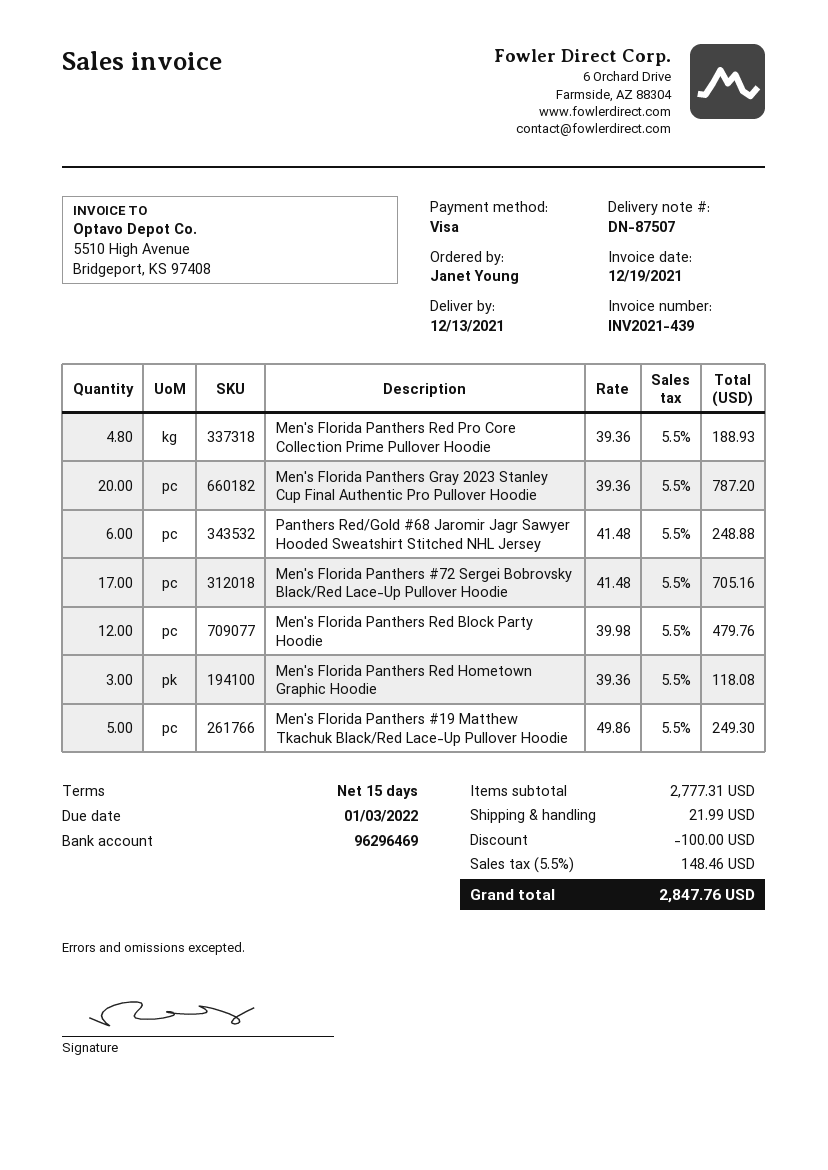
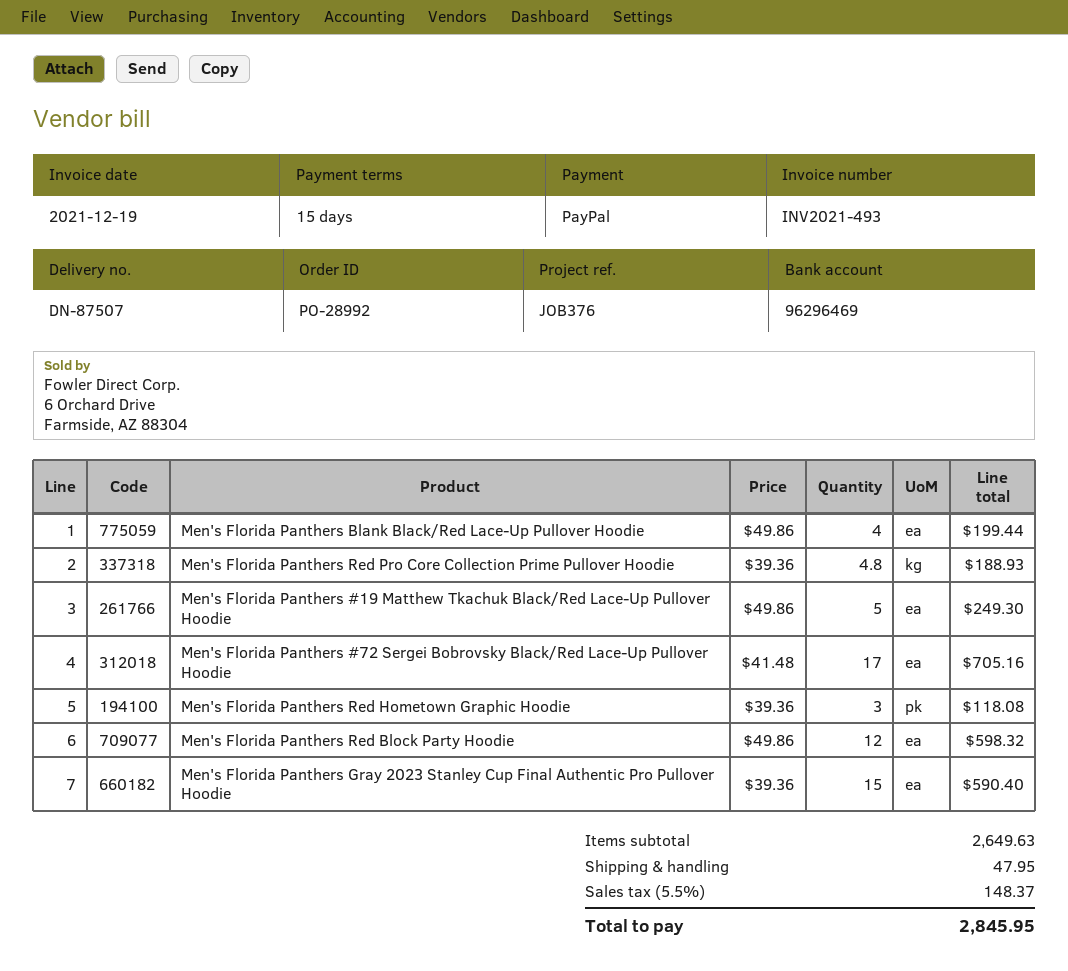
invoice number: INV2021-439 -> INV2021-493
payment method: Visa -> PayPal
Men's Florida Panthers Gray 2023 Stanley Cup Final Authentic Pro Pullover Hoodie: 20 x 39.36 = 787.20 -> 15 x 39.36 = 590.40
Panthers Red/Gold #68 Jaromir Jagr Sawyer Hooded Sweatshirt Stitched NHL Jersey: 6 x 41.48 = 248.88 -> none
Men's Florida Panthers Red Block Party Hoodie: 12 x 39.98 = 479.76 -> 12 x 49.86 = 598.32
Men's Florida Panthers Blank Black/Red Lace-Up Pullover Hoodie: none -> 4 x 49.86 = 199.44
subtotal: 2777.31 -> 2649.63
discount: 100.00 -> none
shipping: 21.99 -> 47.95
tax: 5.5% = 148.46 -> 5.5% = 148.37
total: 2847.76 -> 2845.95

